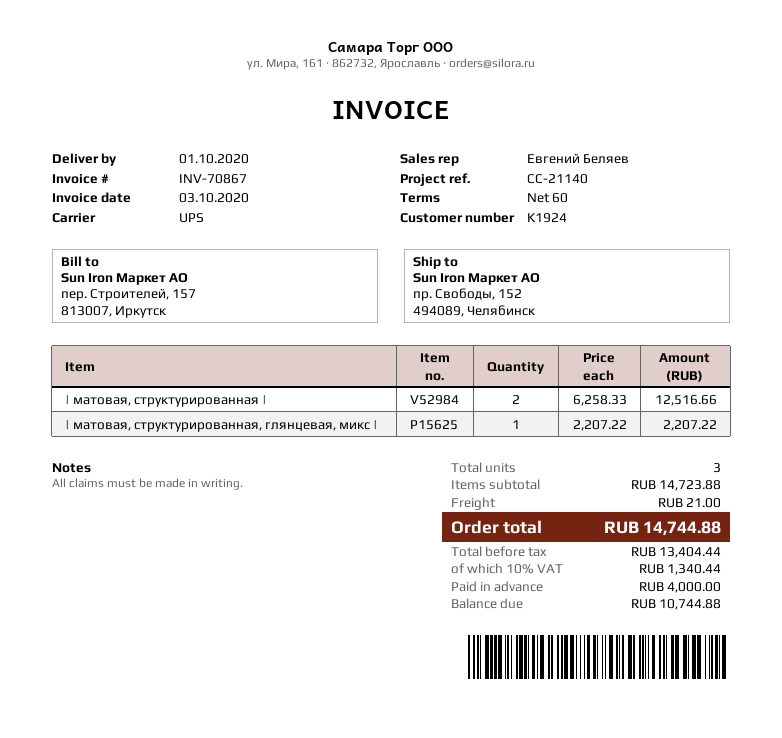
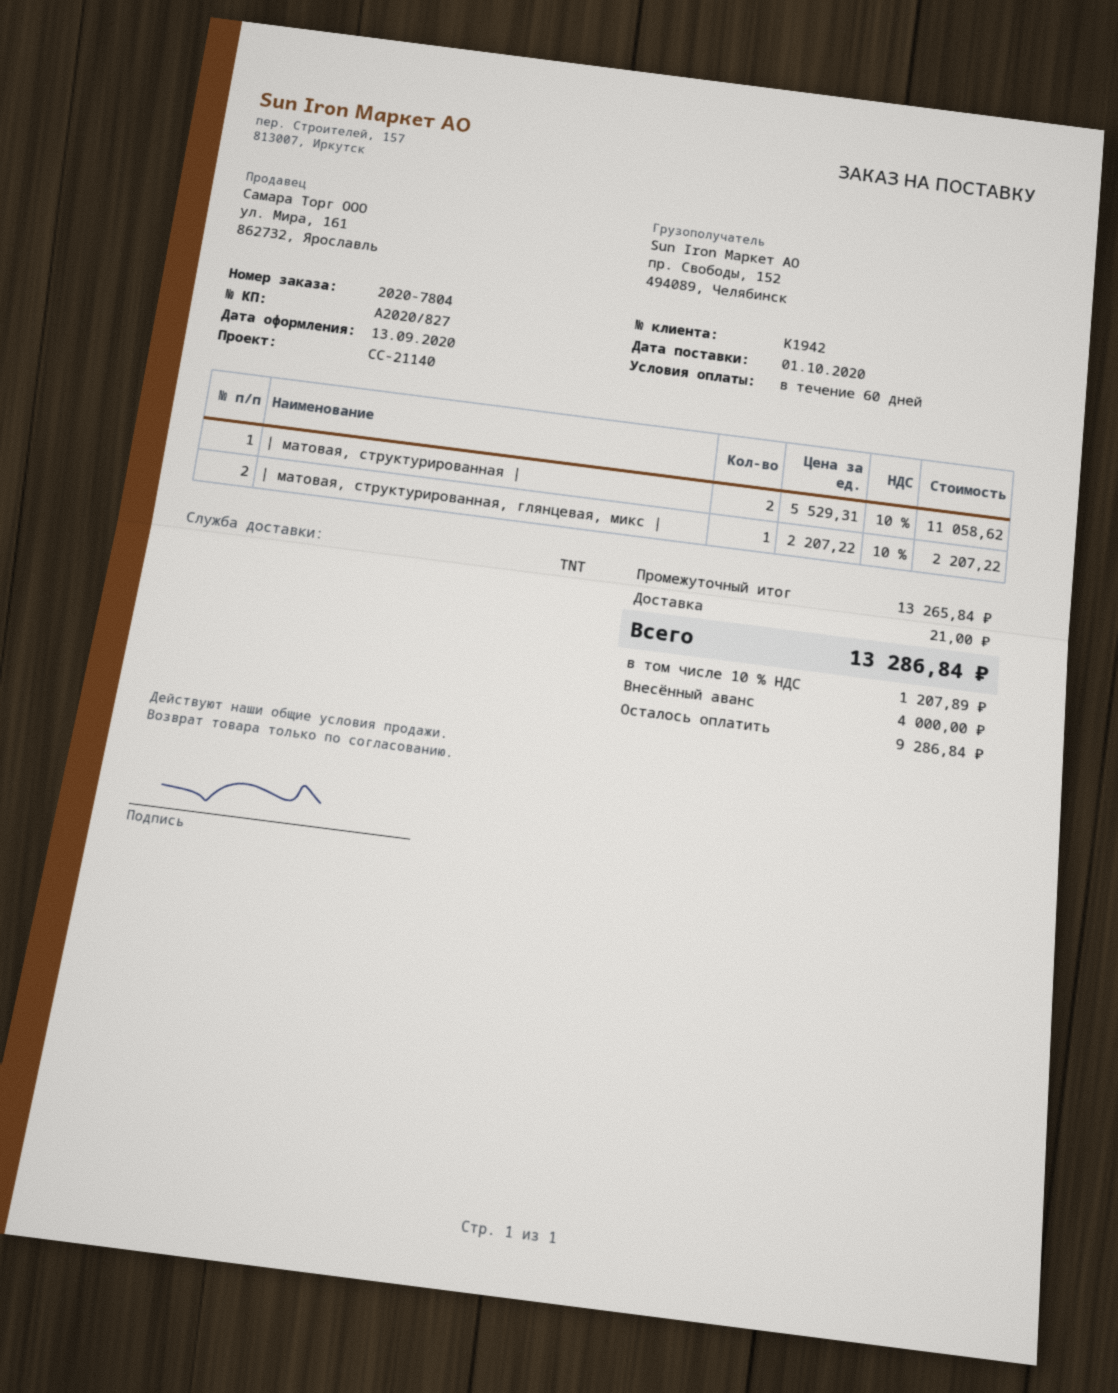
customer number: K1924 -> K1942
shipping method: UPS -> TNT
| матовая, структурированная |: 2 x 6258.33 = 12516.66 -> 2 x 5529.31 = 11058.62
subtotal: 14723.88 -> 13265.84
tax: 10% = 1340.44 -> 10% = 1207.89
total: 14744.88 -> 13286.84
balance: 10744.88 -> 9286.84

